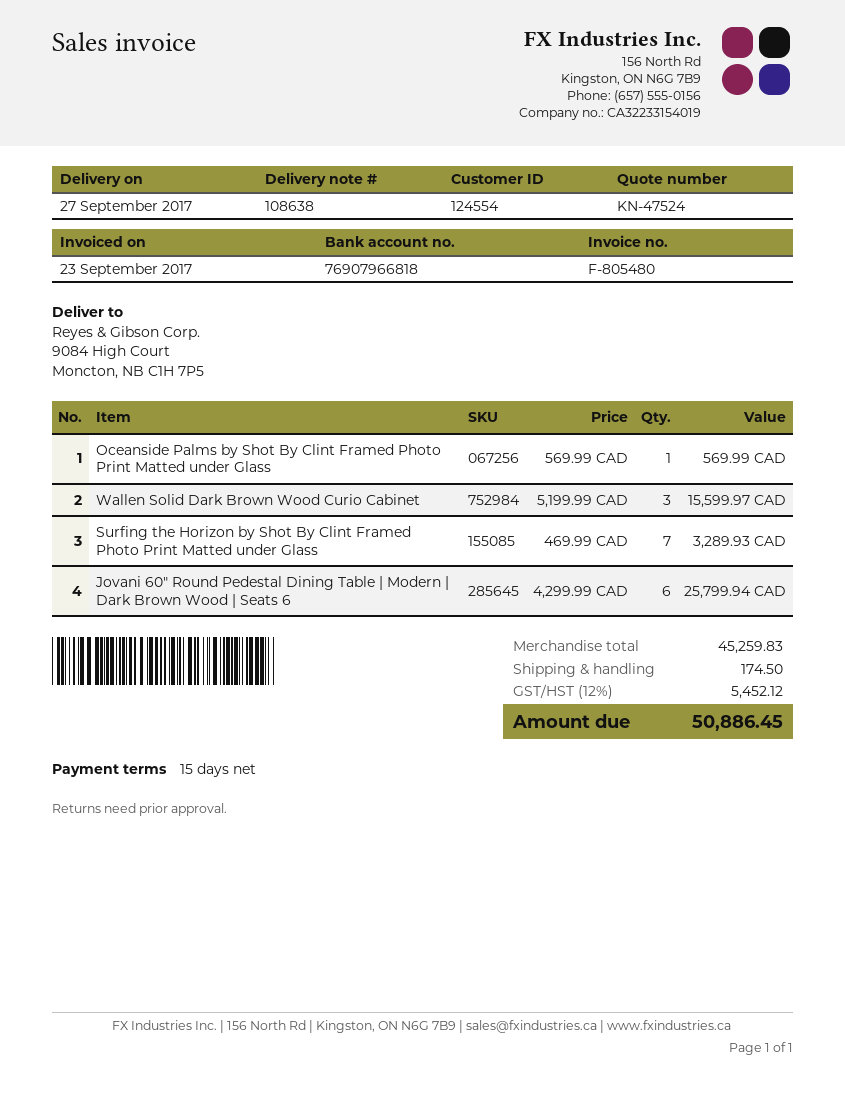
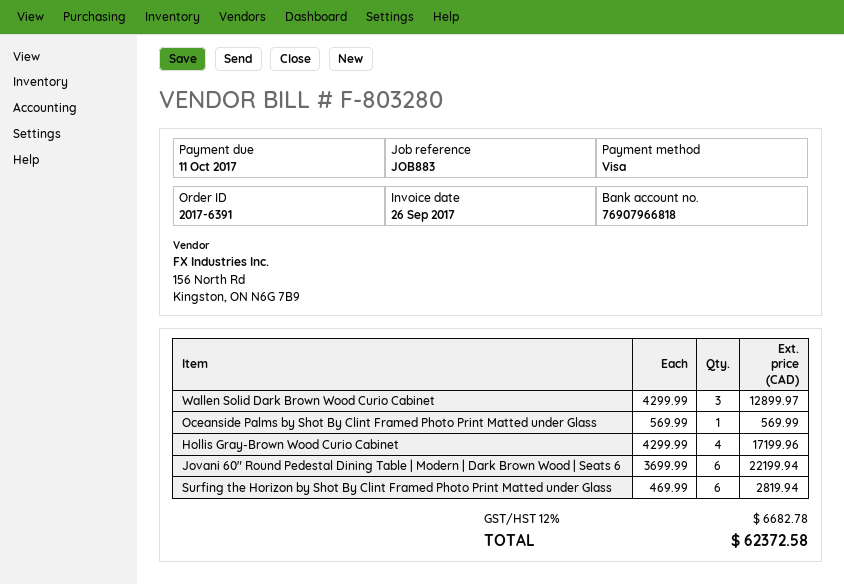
invoice number: F-805480 -> F-803280
invoice date: 2017-09-23 -> 2017-09-26
Wallen Solid Dark Brown Wood Curio Cabinet: 3 x 5199.99 = 15599.97 -> 3 x 4299.99 = 12899.97
Surfing the Horizon by Shot By Clint Framed Photo Print Matted under Glass: 7 x 469.99 = 3289.93 -> 6 x 469.99 = 2819.94
Jovani 60" Round Pedestal Dining Table | Modern | Dark Brown Wood | Seats 6: 6 x 4299.99 = 25799.94 -> 6 x 3699.99 = 22199.94
Hollis Gray-Brown Wood Curio Cabinet: none -> 4 x 4299.99 = 17199.96
shipping: 174.50 -> none
tax: 12% = 5452.12 -> 12% = 6682.78
total: 50886.45 -> 62372.58

